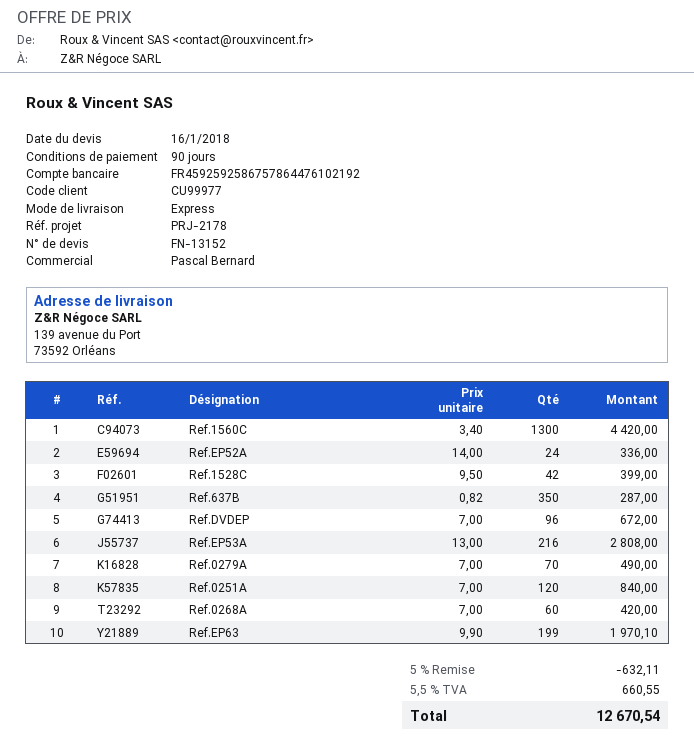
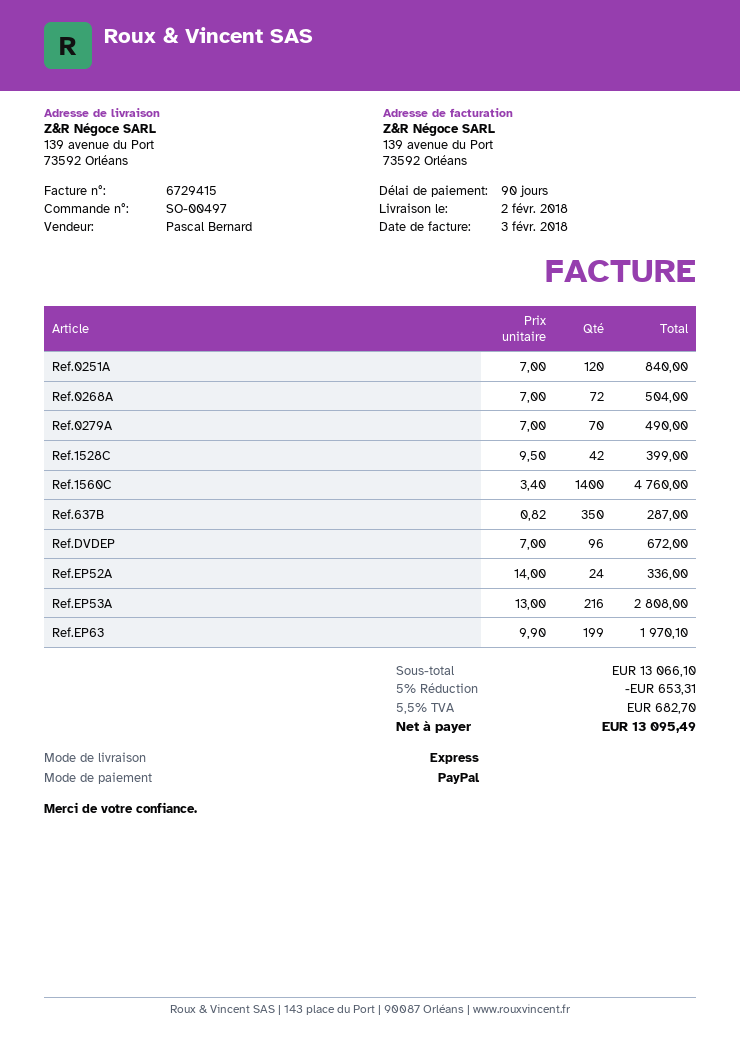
Ref.1560C: 1300 x 3.40 = 4420.00 -> 1400 x 3.40 = 4760.00
Ref.0268A: 60 x 7.00 = 420.00 -> 72 x 7.00 = 504.00
discount: 5% = 632.11 -> 5% = 653.31
tax: 5.5% = 660.55 -> 5.5% = 682.70
total: 12670.54 -> 13095.49

